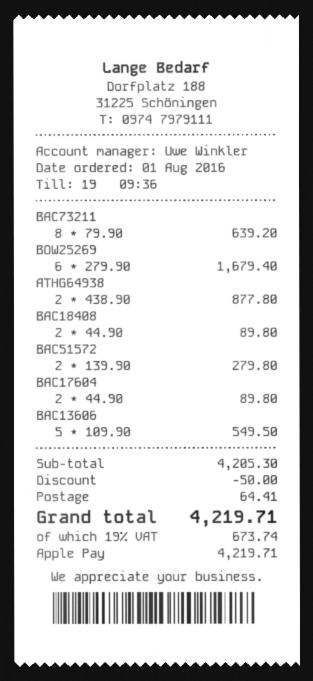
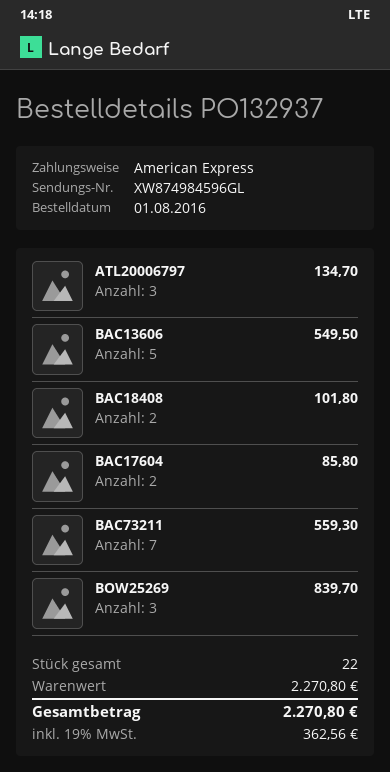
payment method: Apple Pay -> American Express
BAC73211: 8 for 639.20 -> 7 for 559.30
BOW25269: 6 for 1679.40 -> 3 for 839.70
ATHG64938: 2 for 877.80 -> none
BAC18408: 2 for 89.80 -> 2 for 101.80
BAC51572: 2 for 279.80 -> none
BAC17604: 2 for 89.80 -> 2 for 85.80
ATL20006797: none -> 3 for 134.70
subtotal: 4205.30 -> 2270.80
discount: 50.00 -> none
shipping: 64.41 -> none
tax: 19% = 673.74 -> 19% = 362.56
total: 4219.71 -> 2270.80

